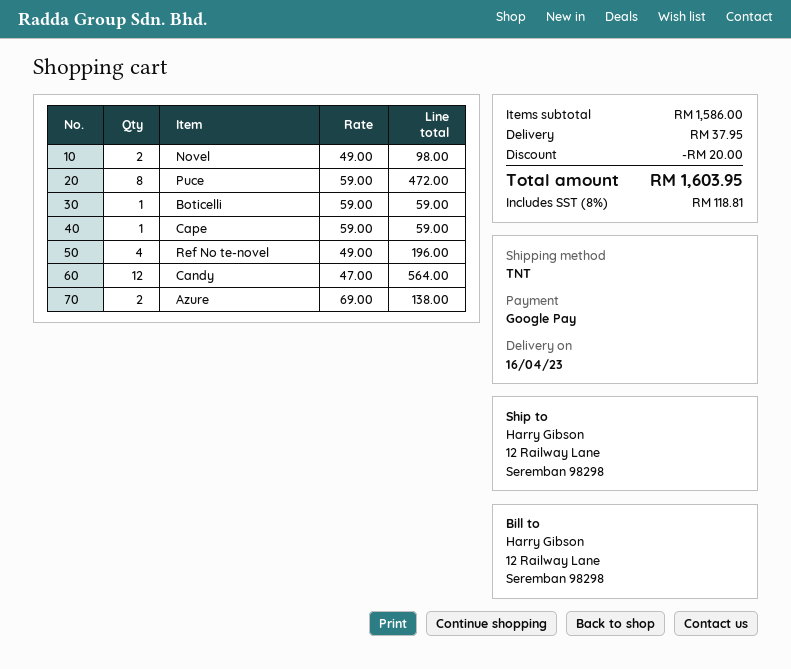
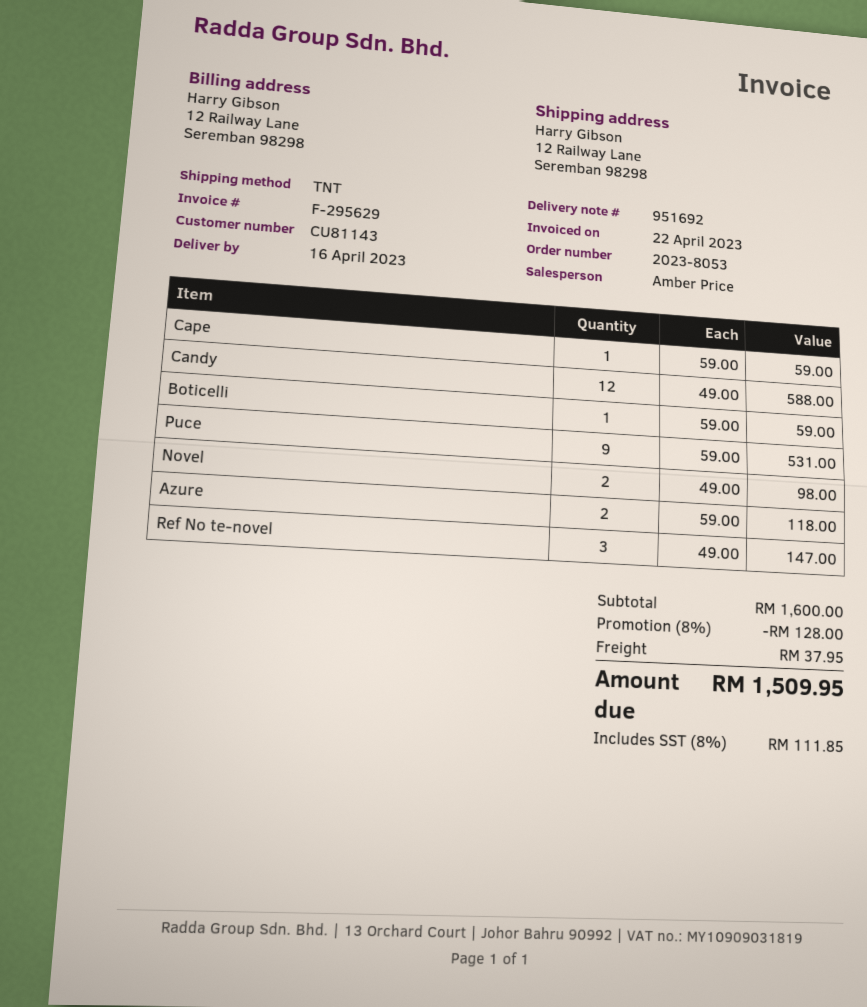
Puce: 8 x 59.00 = 472.00 -> 9 x 59.00 = 531.00
Ref No te-novel: 4 x 49.00 = 196.00 -> 3 x 49.00 = 147.00
Candy: 12 x 47.00 = 564.00 -> 12 x 49.00 = 588.00
Azure: 2 x 69.00 = 138.00 -> 2 x 59.00 = 118.00
subtotal: 1586.00 -> 1600.00
discount: 20.00 -> 128.00
tax: 8% = 118.81 -> 8% = 111.85
total: 1603.95 -> 1509.95

